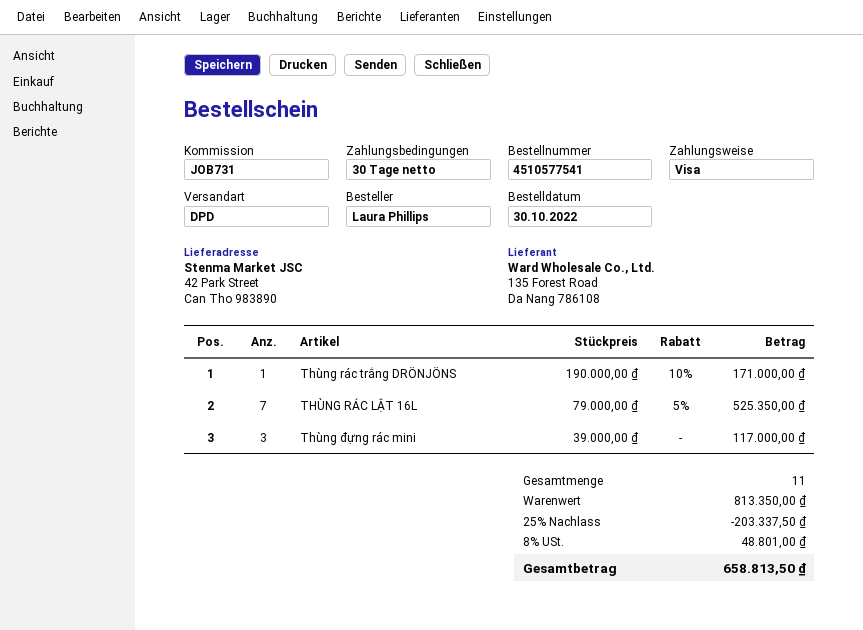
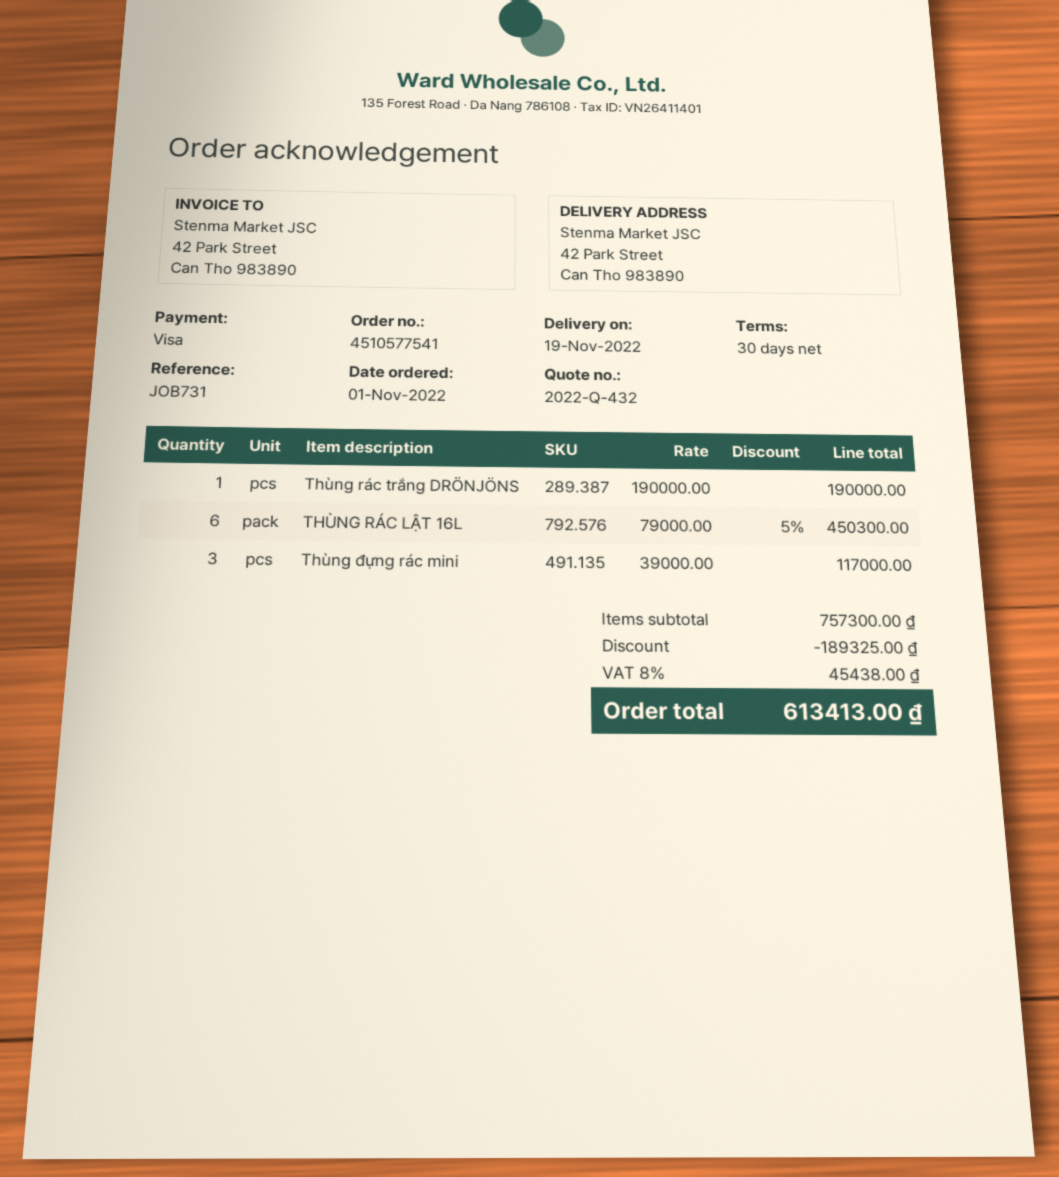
order date: 2022-10-30 -> 2022-11-01
Thùng rác trắng DRÖNJÖNS: 1 x 190000.00 - 10% = 171000.00 -> 1 x 190000.00 = 190000.00
THÙNG RÁC LẬT 16L: 7 x 79000.00 - 5% = 525350.00 -> 6 x 79000.00 - 5% = 450300.00
subtotal: 813350.00 -> 757300.00
discount: 203337.50 -> 189325.00
tax: 8% = 48801.00 -> 8% = 45438.00
total: 658813.50 -> 613413.00

